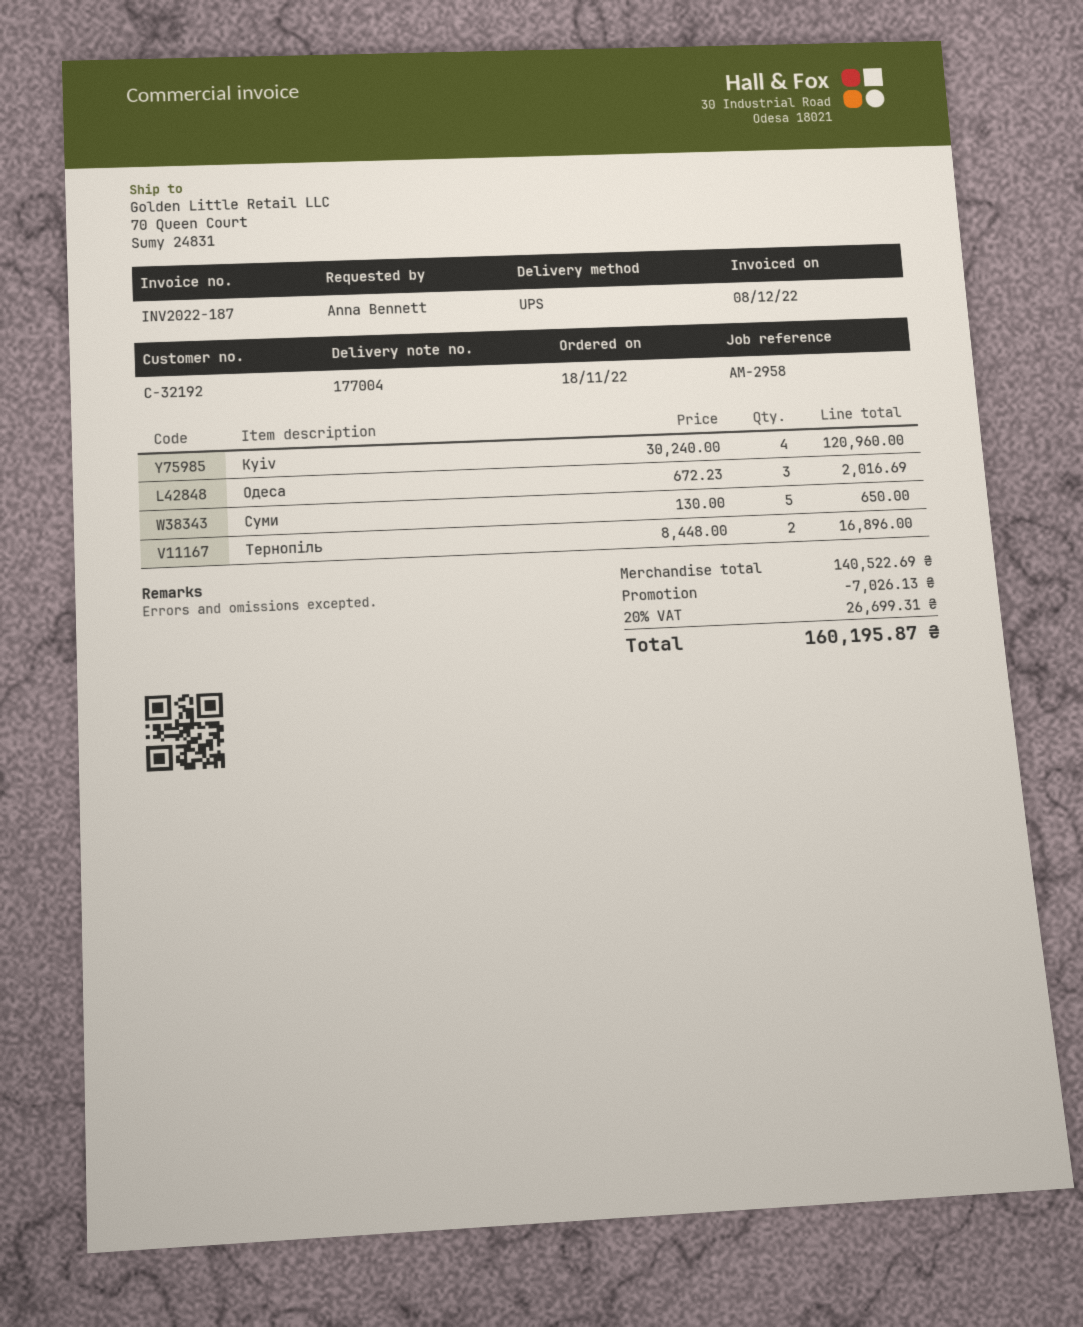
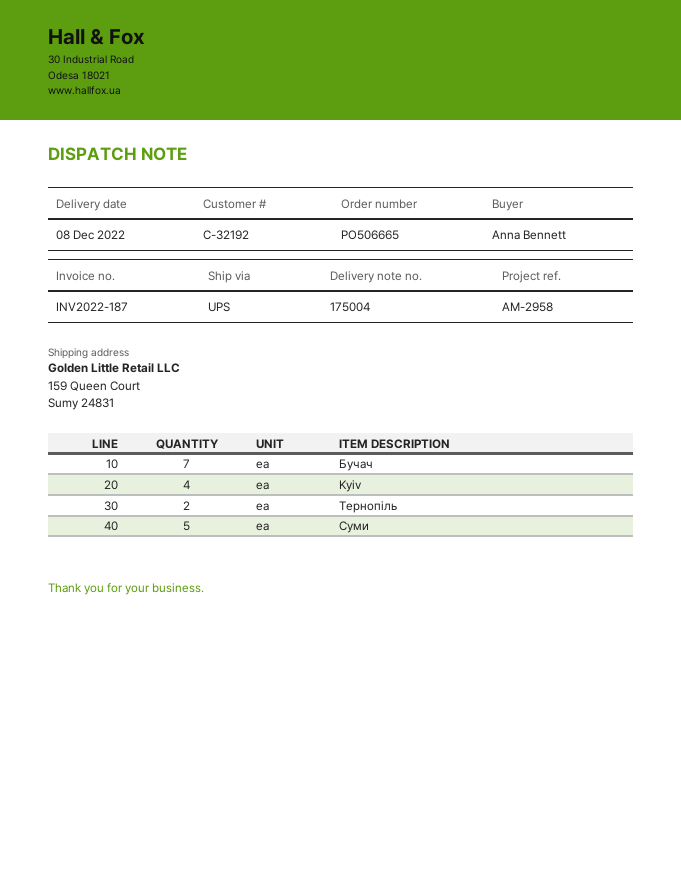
delivery note number: 177004 -> 175004
ship to: 70 Queen Court, Sumy 24831 -> 159 Queen Court, Sumy 24831
Одеса: 3 -> none
Бучач: none -> 7

